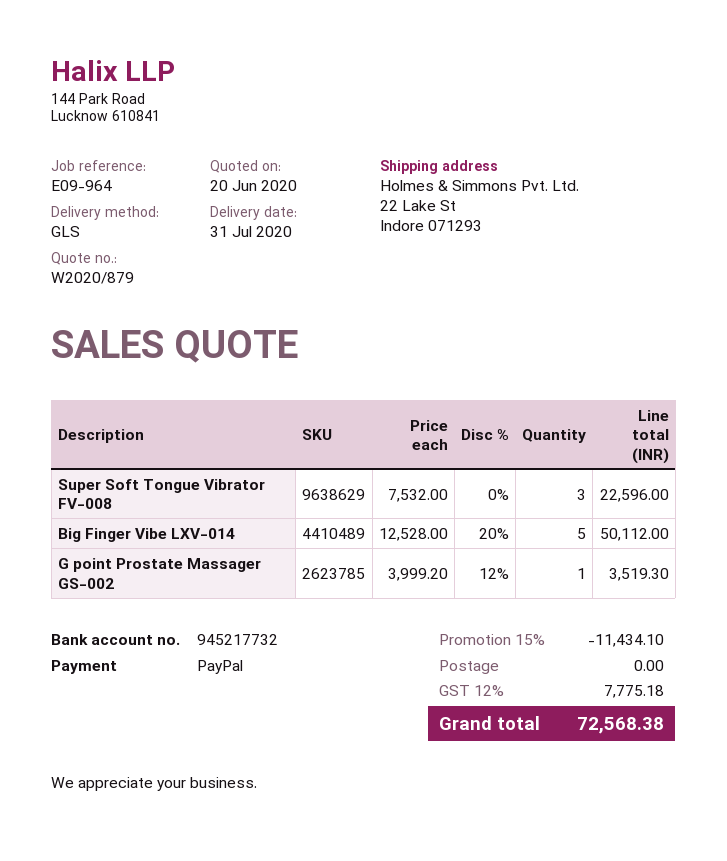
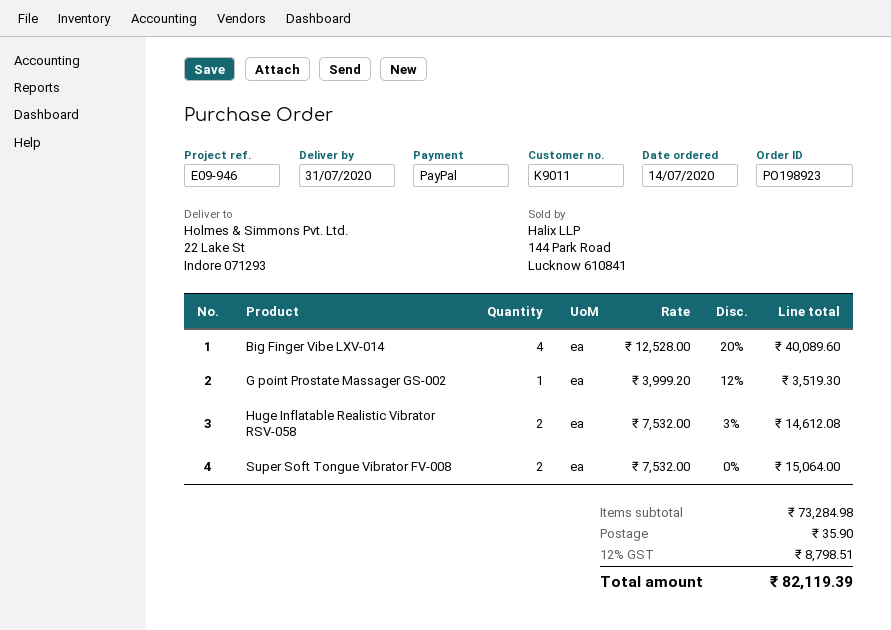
reference: E09-964 -> E09-946
Super Soft Tongue Vibrator FV-008: 3 x 7532.00 = 22596.00 -> 2 x 7532.00 = 15064.00
Big Finger Vibe LXV-014: 5 x 12528.00 - 20% = 50112.00 -> 4 x 12528.00 - 20% = 40089.60
Huge Inflatable Realistic Vibrator RSV-058: none -> 2 x 7532.00 - 3% = 14612.08
discount: 15% = 11434.10 -> none
shipping: 0.00 -> 35.90
tax: 12% = 7775.18 -> 12% = 8798.51
total: 72568.38 -> 82119.39

